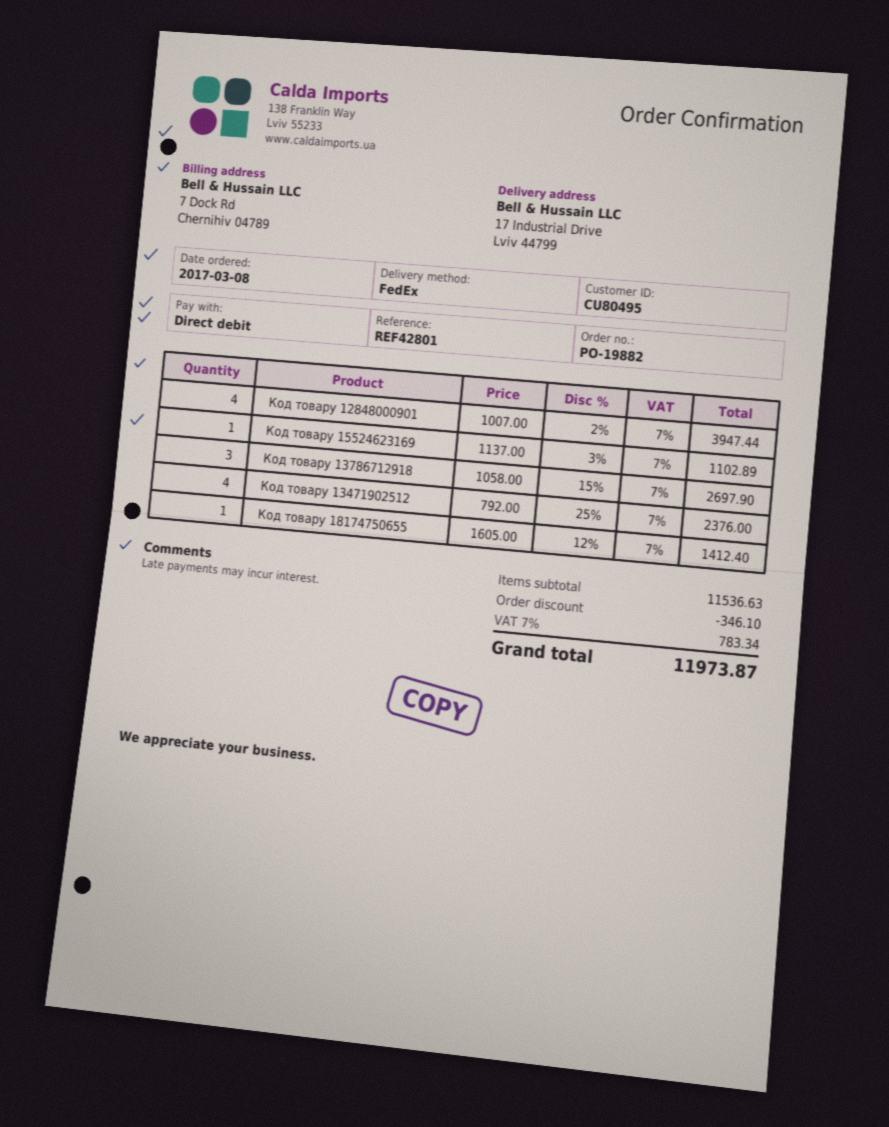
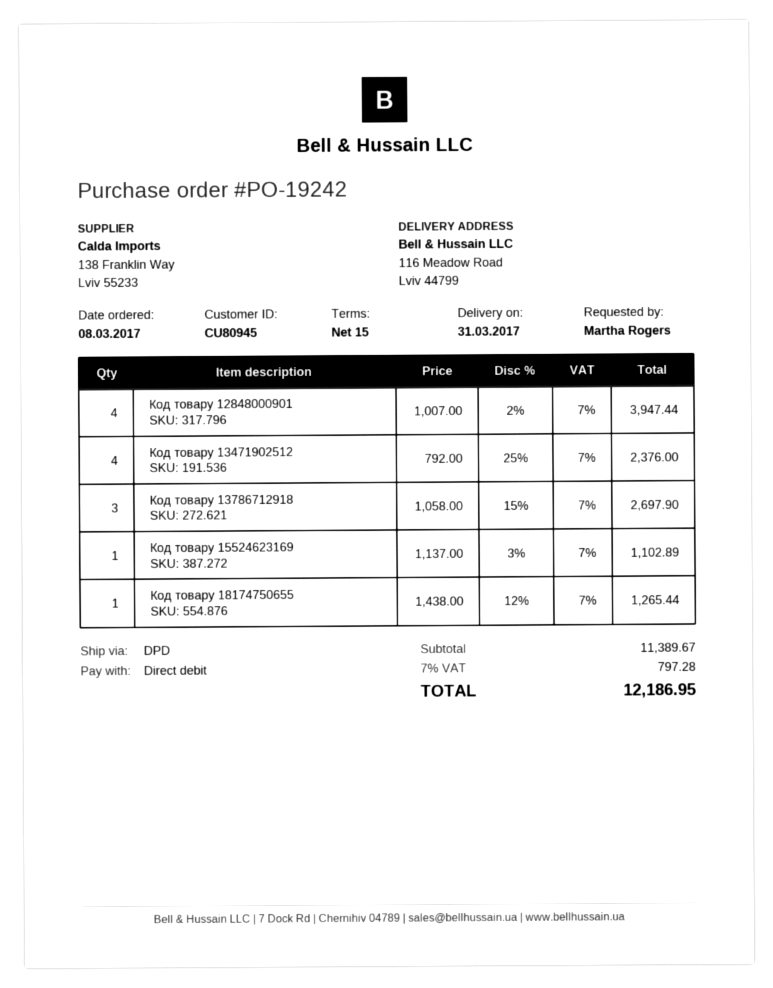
order number: PO-19882 -> PO-19242
customer number: CU80495 -> CU80945
shipping method: FedEx -> DPD
ship to: 17 Industrial Drive, Lviv 44799 -> 116 Meadow Road, Lviv 44799
Код товару 18174750655: 1 x 1605.00 - 12% = 1412.40 -> 1 x 1438.00 - 12% = 1265.44
subtotal: 11536.63 -> 11389.67
discount: 346.10 -> none
tax: 7% = 783.34 -> 7% = 797.28
total: 11973.87 -> 12186.95

